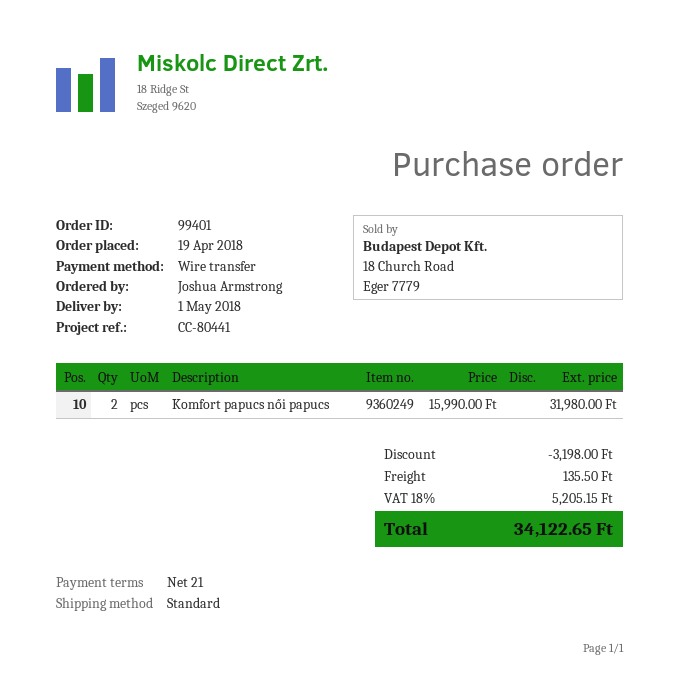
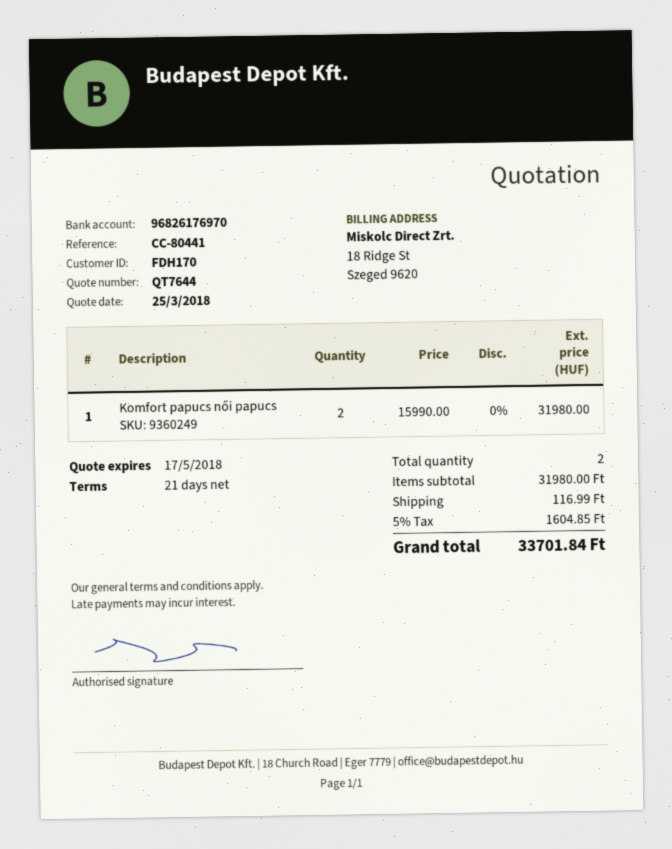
discount: 3198.00 -> none
shipping: 135.50 -> 116.99
tax: 18% = 5205.15 -> 5% = 1604.85
total: 34122.65 -> 33701.84

